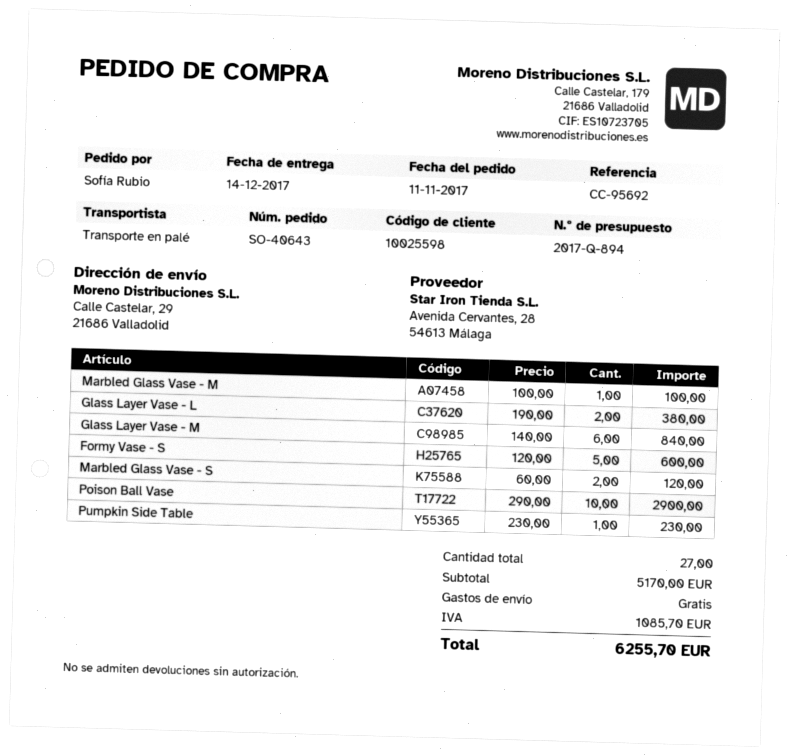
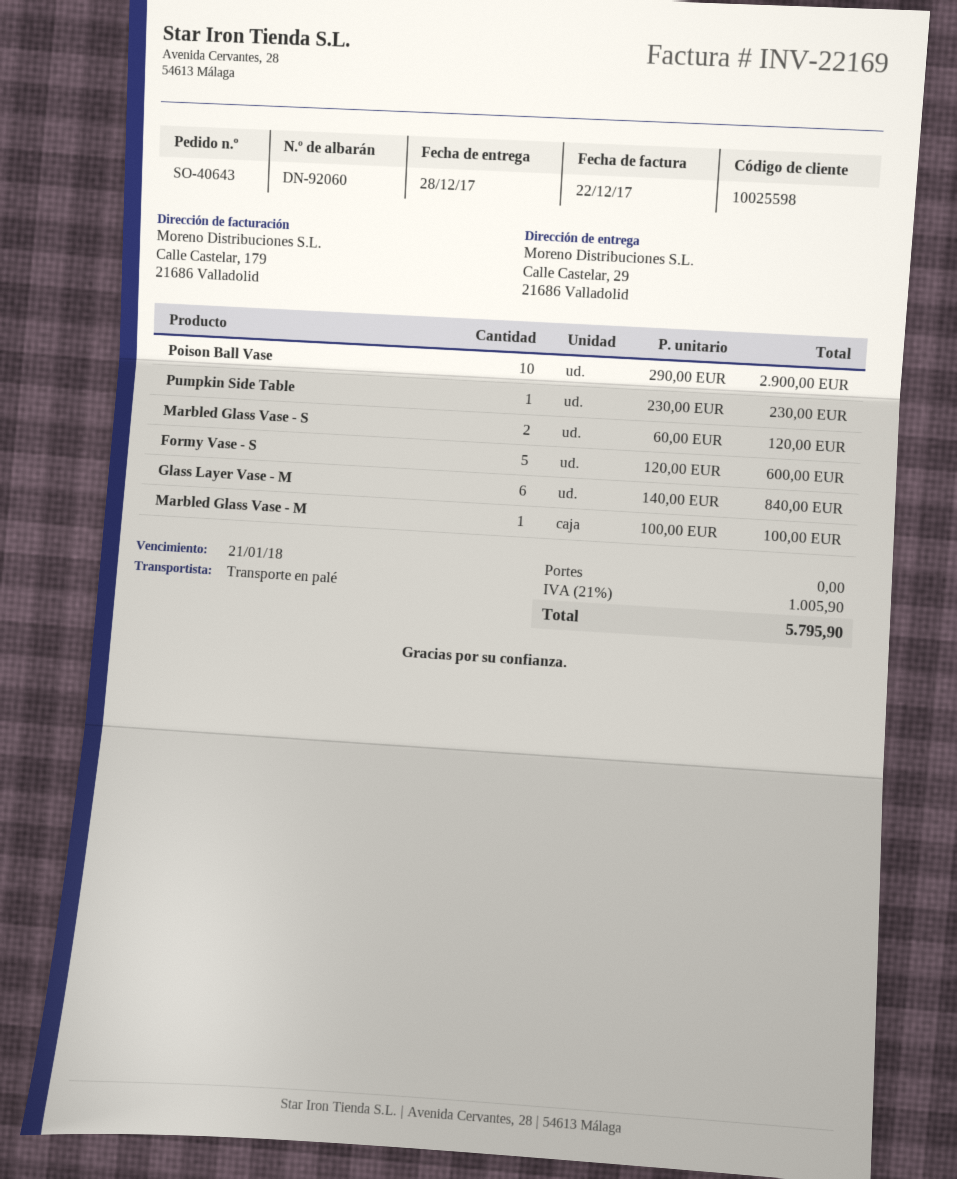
delivery date: 2017-12-14 -> 2017-12-28
Glass Layer Vase - L: 2 x 190.00 = 380.00 -> none
tax: 1085.70 -> 1005.90
total: 6255.70 -> 5795.90

